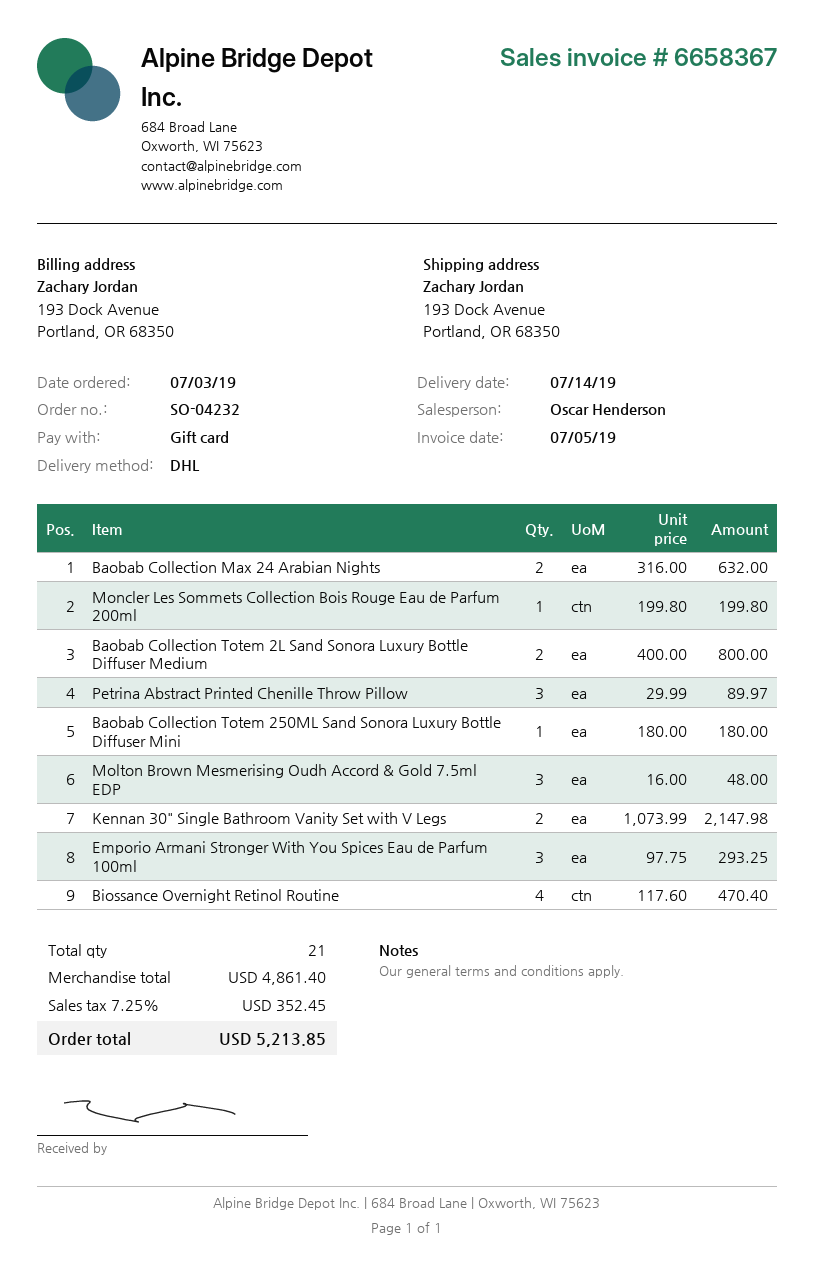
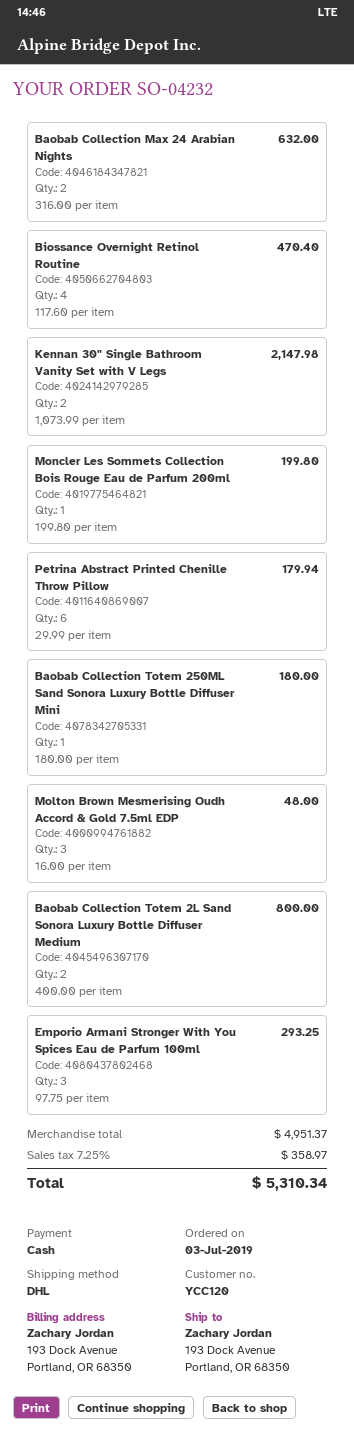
payment method: gift card -> cash
Petrina Abstract Printed Chenille Throw Pillow: 3 x 29.99 = 89.97 -> 6 x 29.99 = 179.94
subtotal: 4861.40 -> 4951.37
tax: 7.25% = 352.45 -> 7.25% = 358.97
total: 5213.85 -> 5310.34

